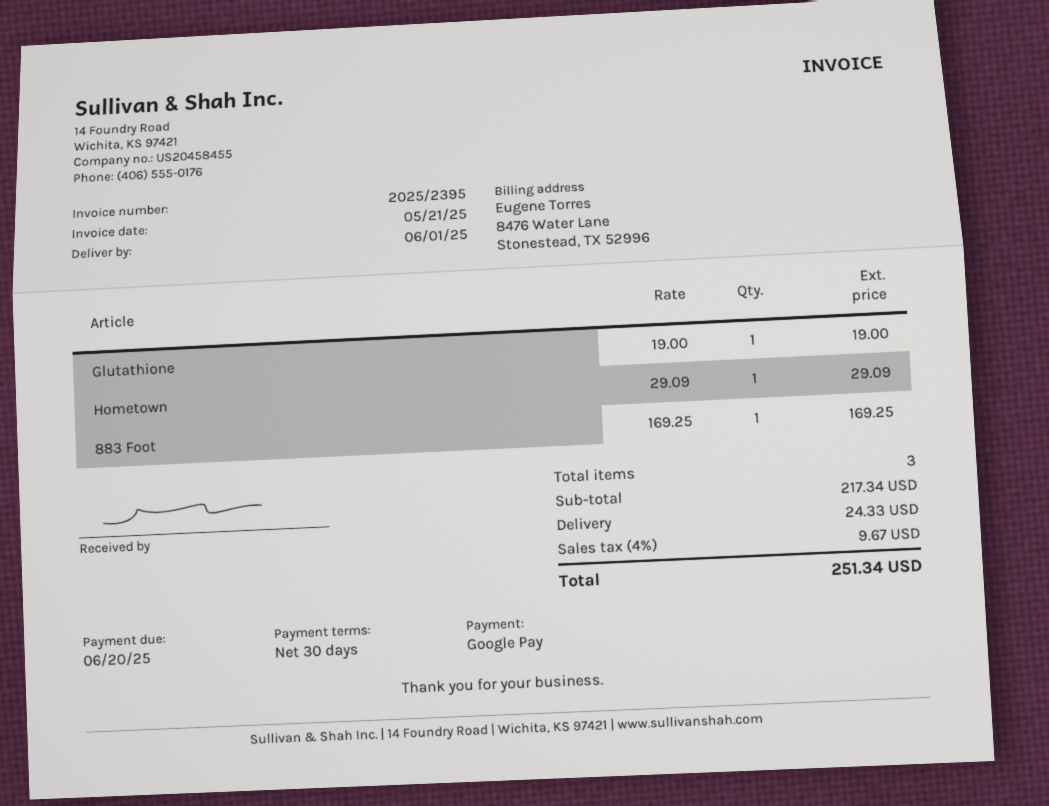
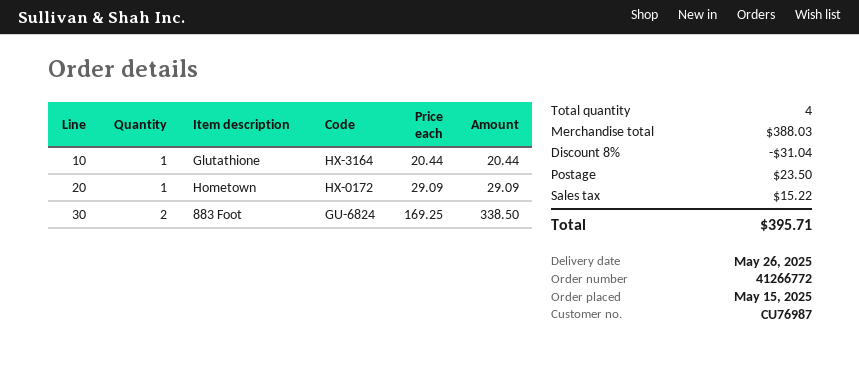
delivery date: 2025-06-01 -> 2025-05-26
Glutathione: 1 x 19.00 = 19.00 -> 1 x 20.44 = 20.44
883 Foot: 1 x 169.25 = 169.25 -> 2 x 169.25 = 338.50
total quantity: 3 -> 4
subtotal: 217.34 -> 388.03
discount: none -> 8% = 31.04
shipping: 24.33 -> 23.50
tax: 9.67 -> 15.22
total: 251.34 -> 395.71

